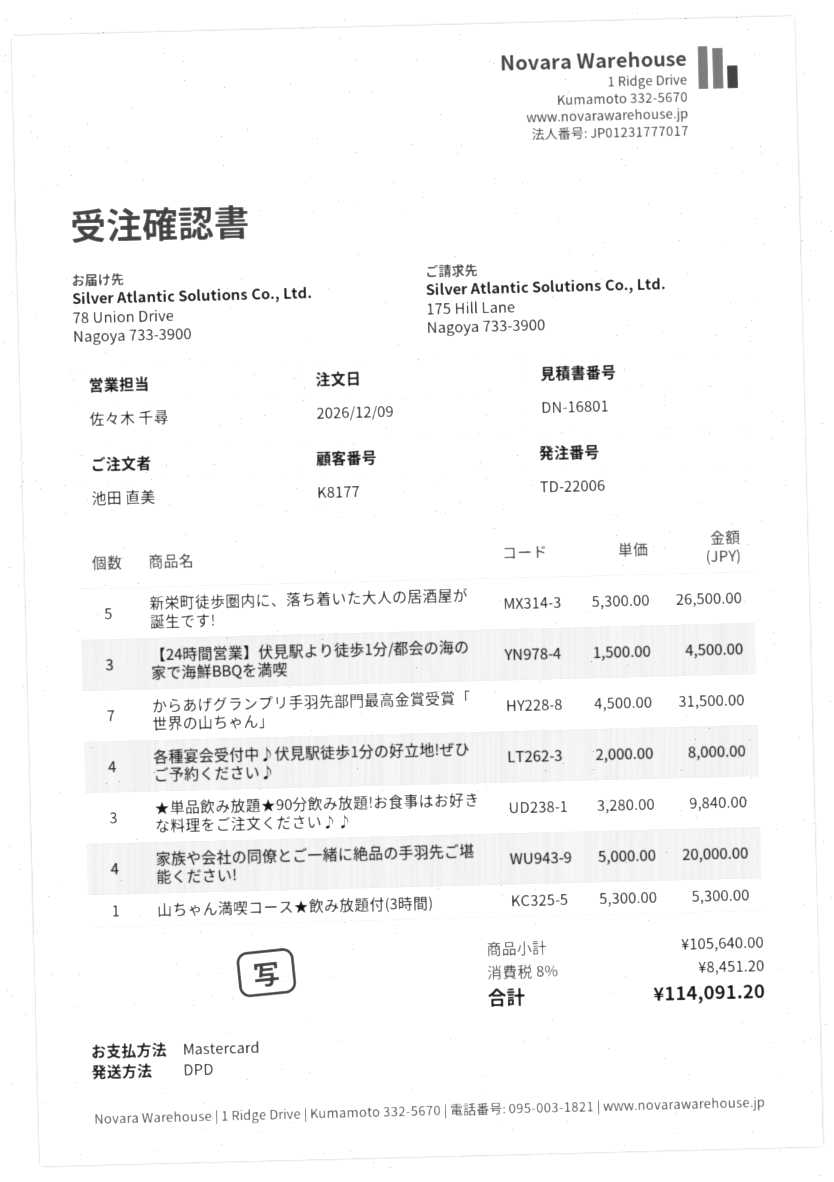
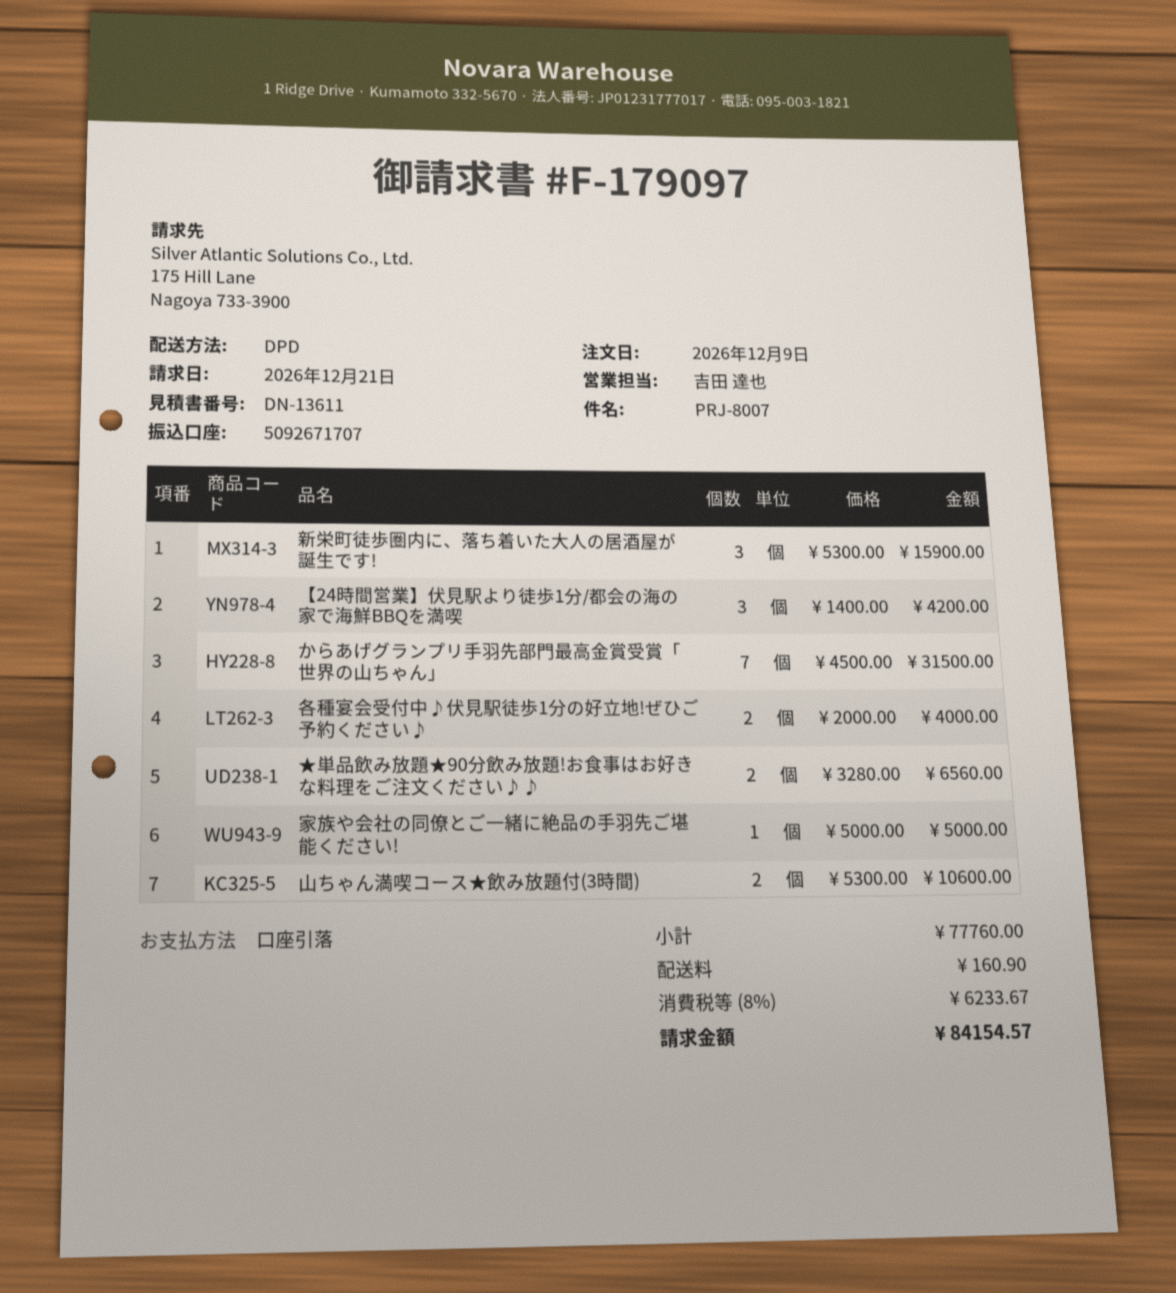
quote number: DN-16801 -> DN-13611
sales rep: 佐々木 千尋 -> 吉田 達也
payment method: Mastercard -> direct debit
新栄町徒歩圏内に、落ち着いた大人の居酒屋が誕生です!: 5 x 5300.00 = 26500.00 -> 3 x 5300.00 = 15900.00
【24時間営業】伏見駅より徒歩1分/都会の海の家で海鮮BBQを満喫: 3 x 1500.00 = 4500.00 -> 3 x 1400.00 = 4200.00
各種宴会受付中♪伏見駅徒歩1分の好立地!ぜひご予約ください♪: 4 x 2000.00 = 8000.00 -> 2 x 2000.00 = 4000.00
★単品飲み放題★90分飲み放題!お食事はお好きな料理をご注文ください♪♪: 3 x 3280.00 = 9840.00 -> 2 x 3280.00 = 6560.00
家族や会社の同僚とご一緒に絶品の手羽先ご堪能ください!: 4 x 5000.00 = 20000.00 -> 1 x 5000.00 = 5000.00
山ちゃん満喫コース★飲み放題付(3時間): 1 x 5300.00 = 5300.00 -> 2 x 5300.00 = 10600.00
subtotal: 105640.00 -> 77760.00
shipping: none -> 160.90
tax: 8% = 8451.20 -> 8% = 6233.67
total: 114091.20 -> 84154.57

